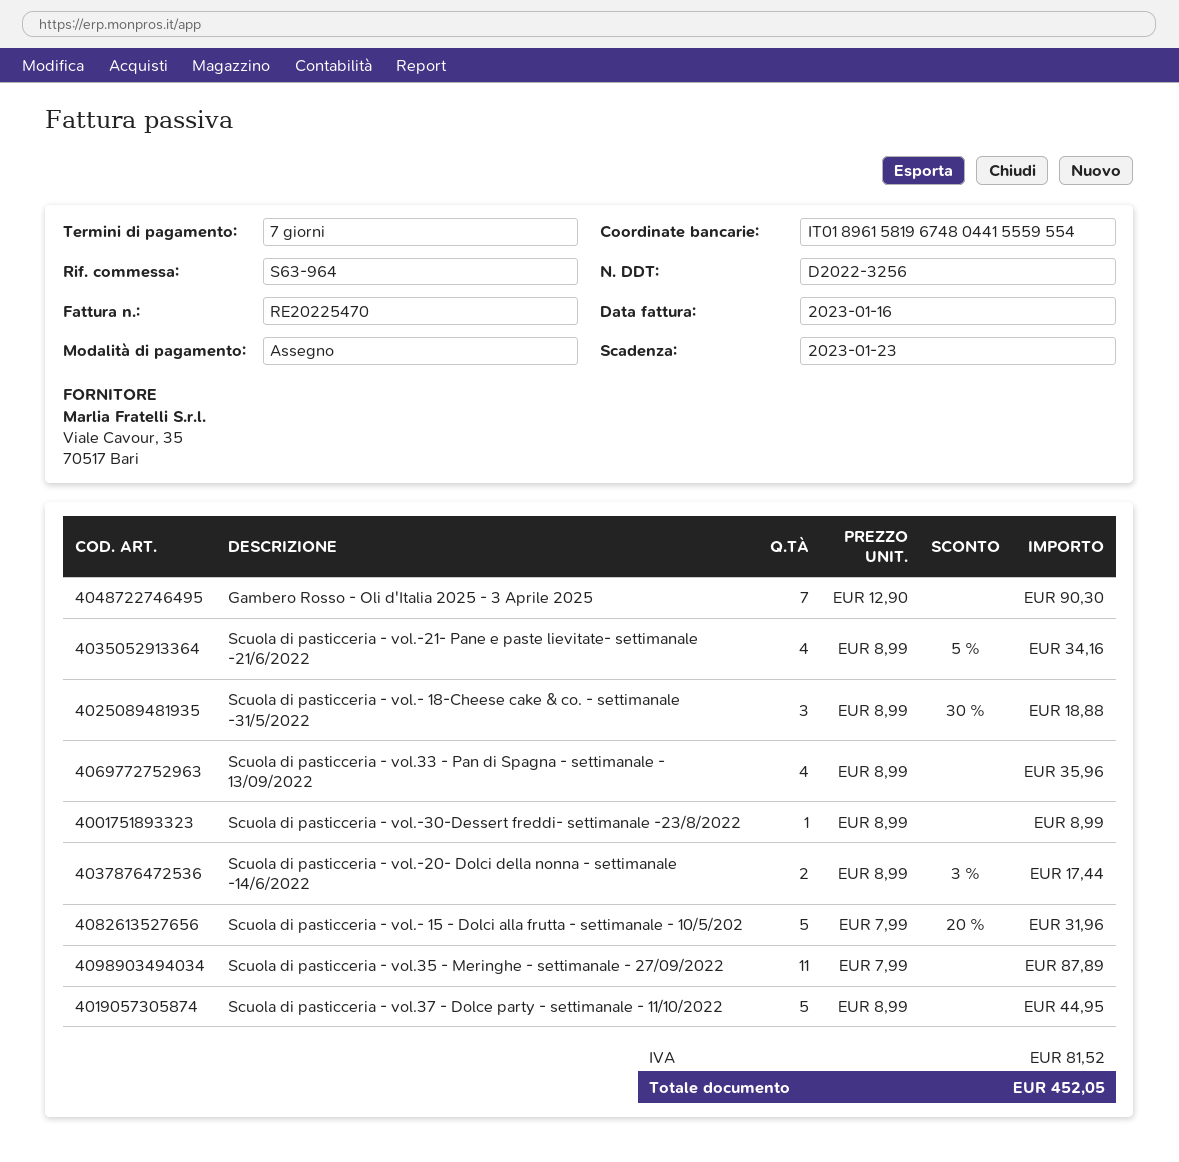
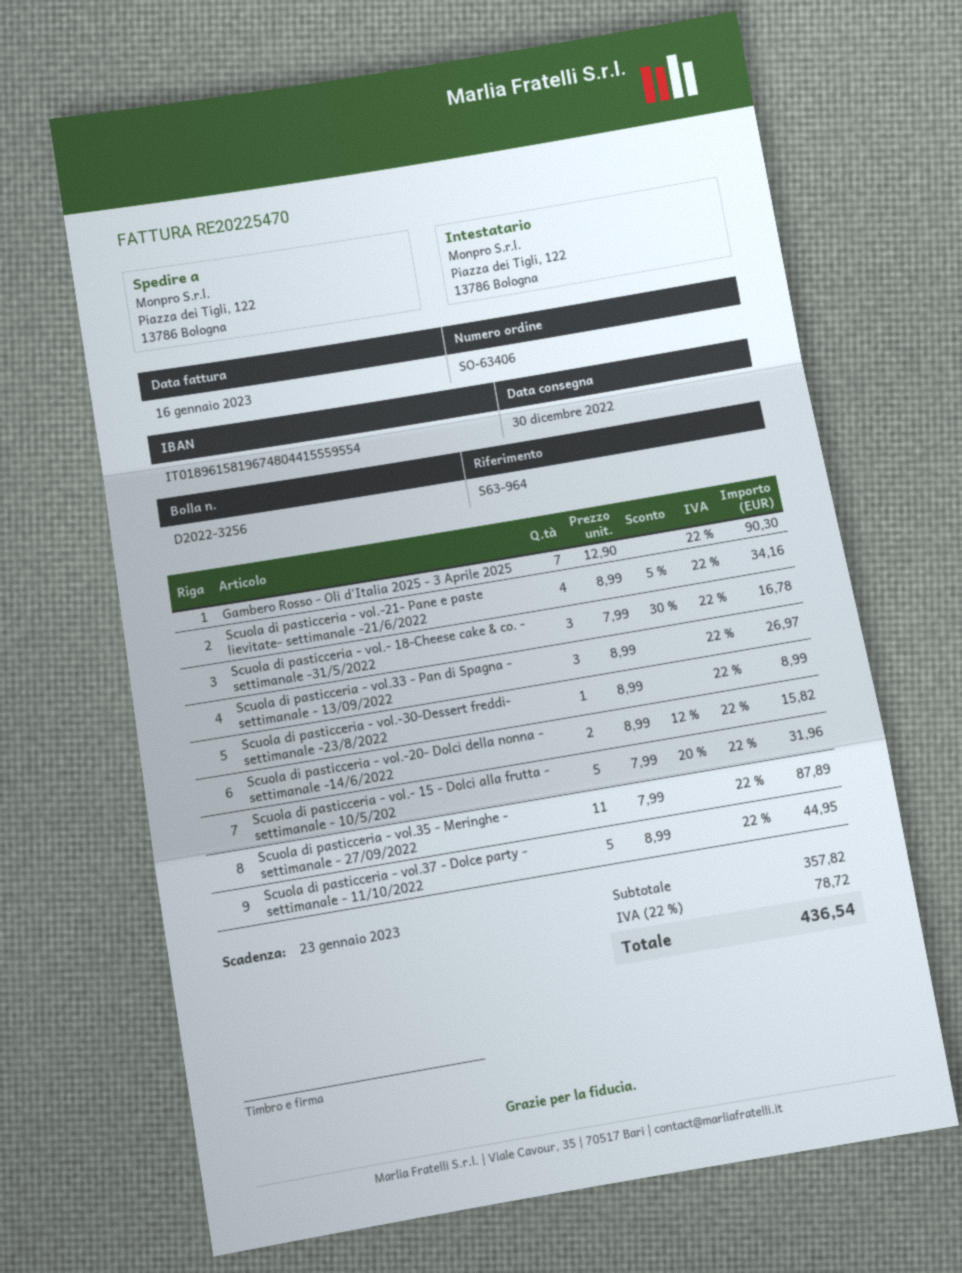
Scuola di pasticceria - vol.- 18-Cheese cake & co. - settimanale -31/5/2022: 3 x 8.99 - 30% = 18.88 -> 3 x 7.99 - 30% = 16.78
Scuola di pasticceria - vol.33 - Pan di Spagna - settimanale - 13/09/2022: 4 x 8.99 = 35.96 -> 3 x 8.99 = 26.97
Scuola di pasticceria - vol.-20- Dolci della nonna - settimanale -14/6/2022: 2 x 8.99 - 3% = 17.44 -> 2 x 8.99 - 12% = 15.82
tax: 81.52 -> 78.72
total: 452.05 -> 436.54

